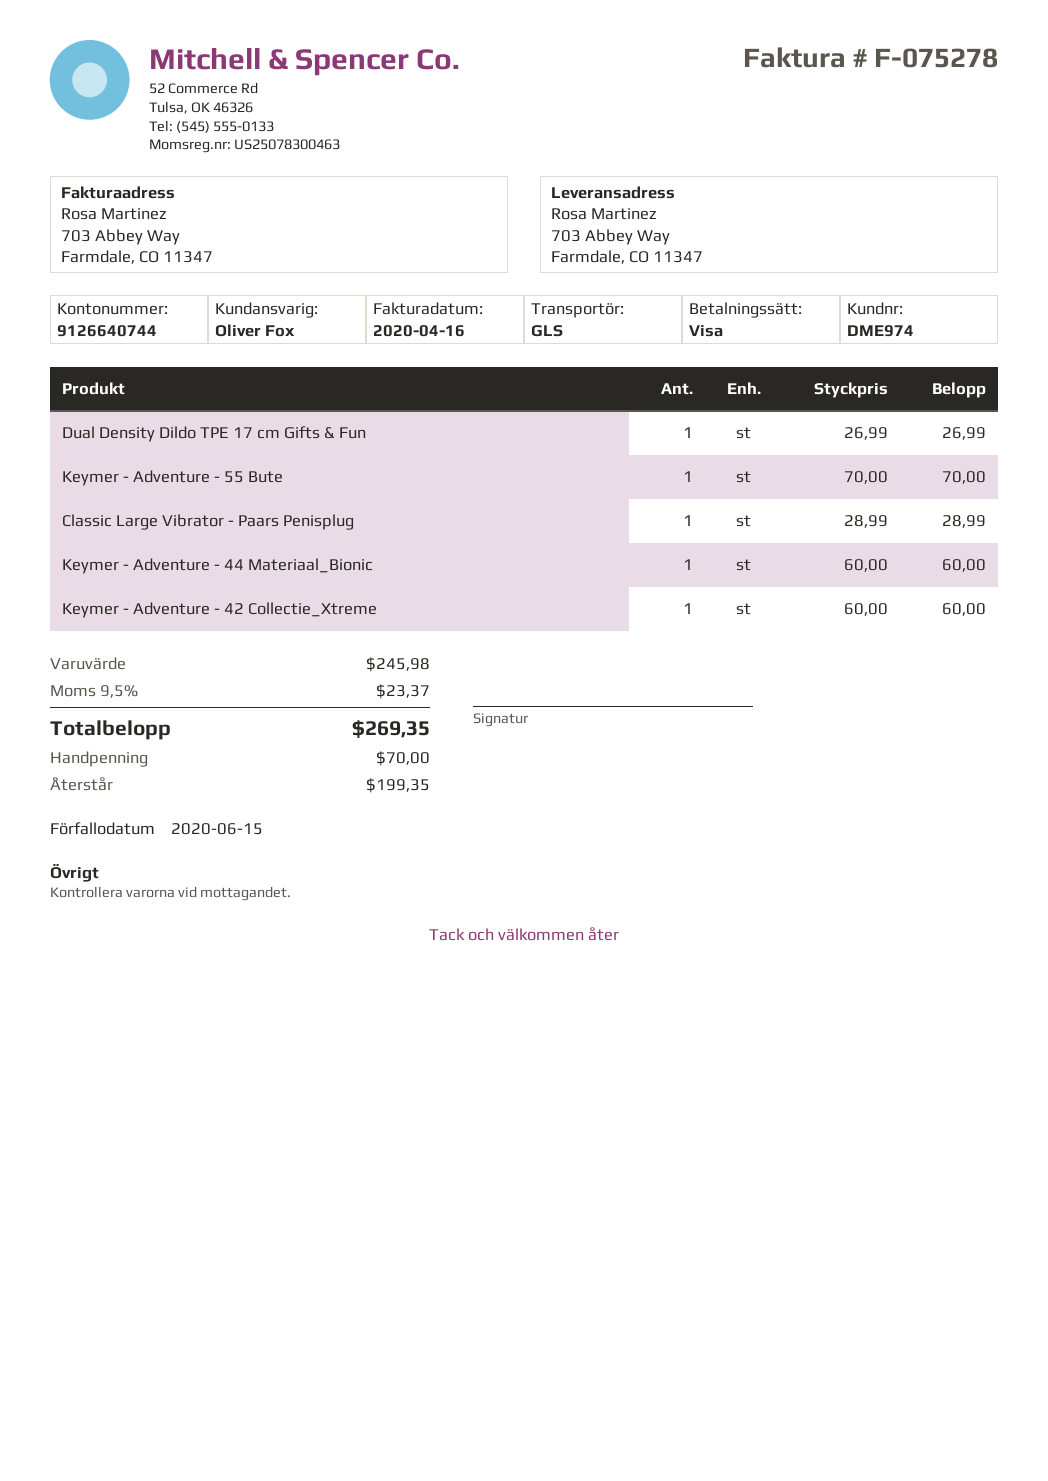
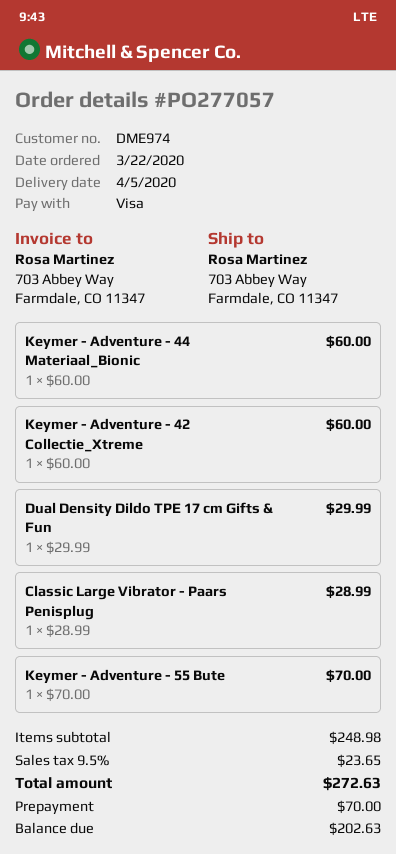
Dual Density Dildo TPE 17 cm Gifts & Fun: 1 x 26.99 = 26.99 -> 1 x 29.99 = 29.99
subtotal: 245.98 -> 248.98
tax: 9.5% = 23.37 -> 9.5% = 23.65
total: 269.35 -> 272.63
balance: 199.35 -> 202.63

